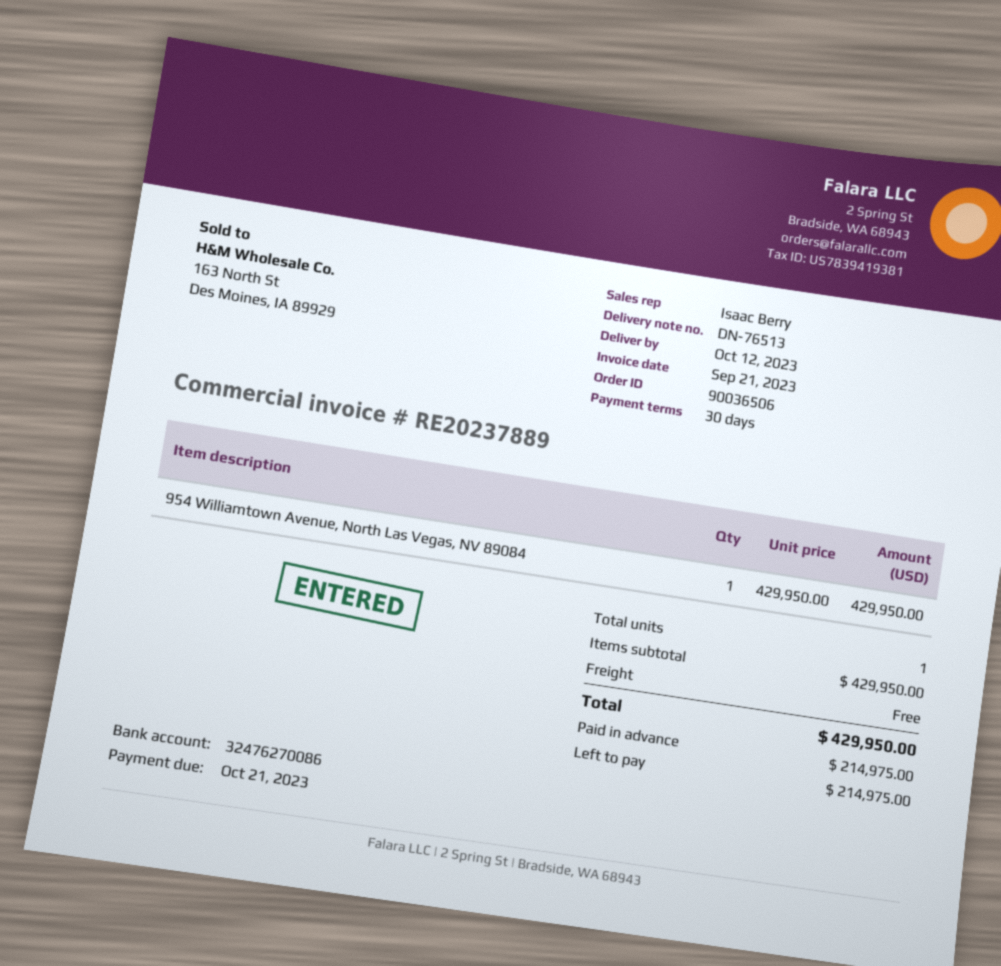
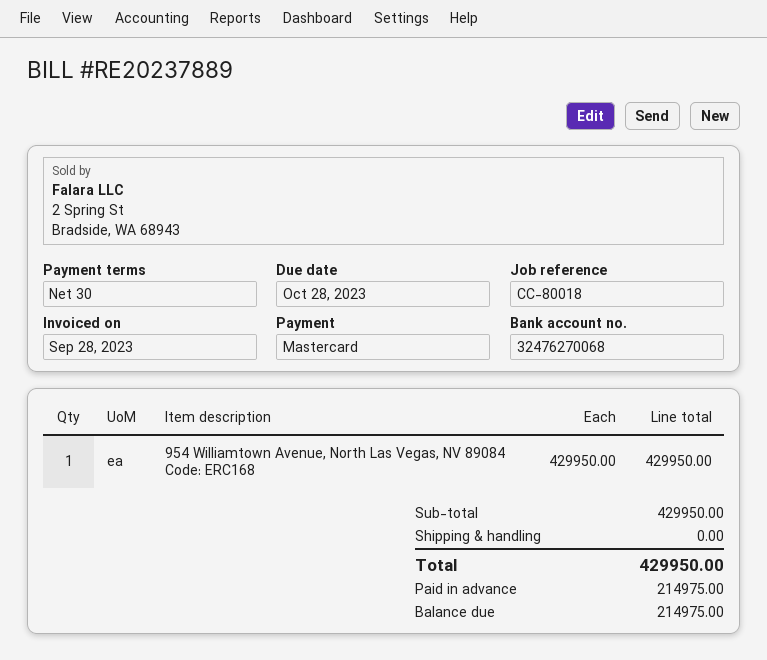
invoice date: 2023-09-21 -> 2023-09-28
due date: 2023-10-21 -> 2023-10-28
bank account: 32476270086 -> 32476270068

